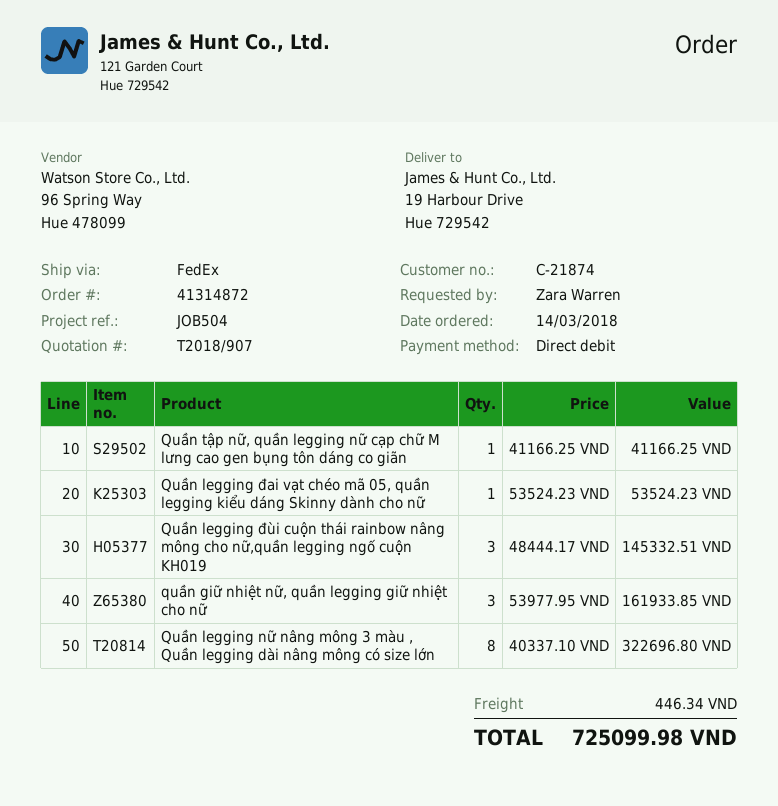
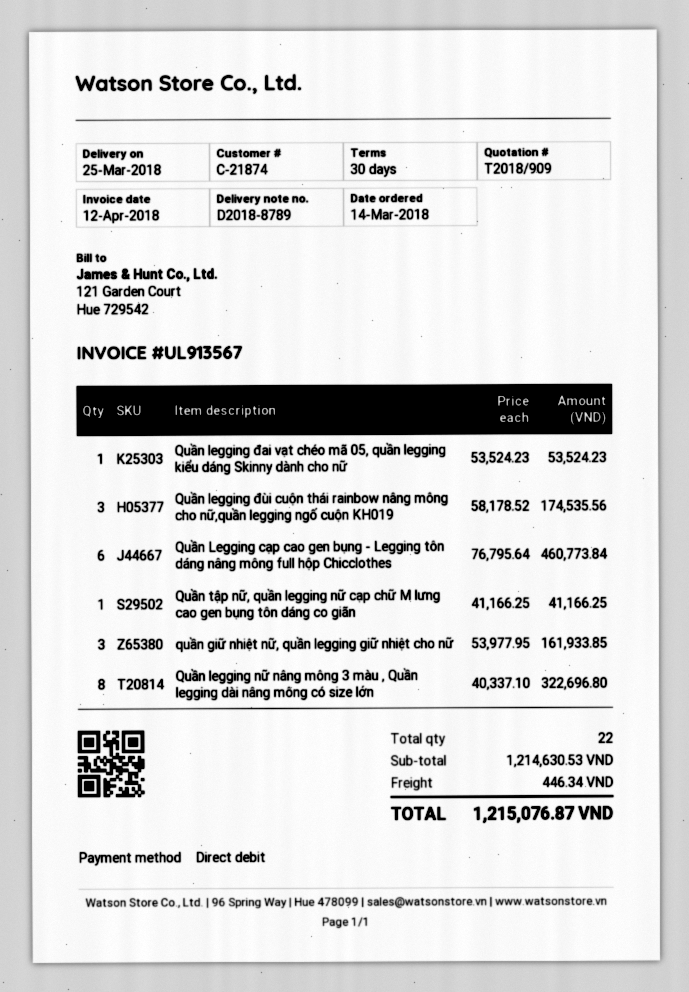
quote number: T2018/907 -> T2018/909
Quần legging đùi cuộn thái rainbow nâng mông cho nữ,quần legging ngố cuộn KH019: 3 x 48444.17 = 145332.51 -> 3 x 58178.52 = 174535.56
Quần Legging cạp cao gen bụng - Legging tôn dáng nâng mông full hộp Chicclothes: none -> 6 x 76795.64 = 460773.84
total: 725099.98 -> 1215076.87

